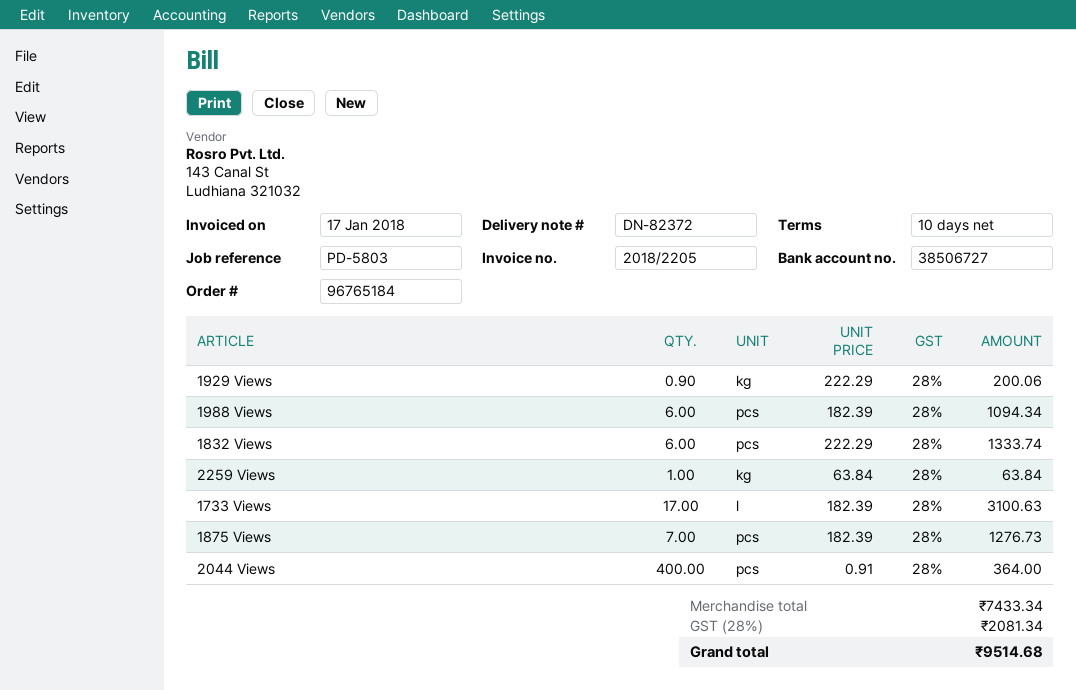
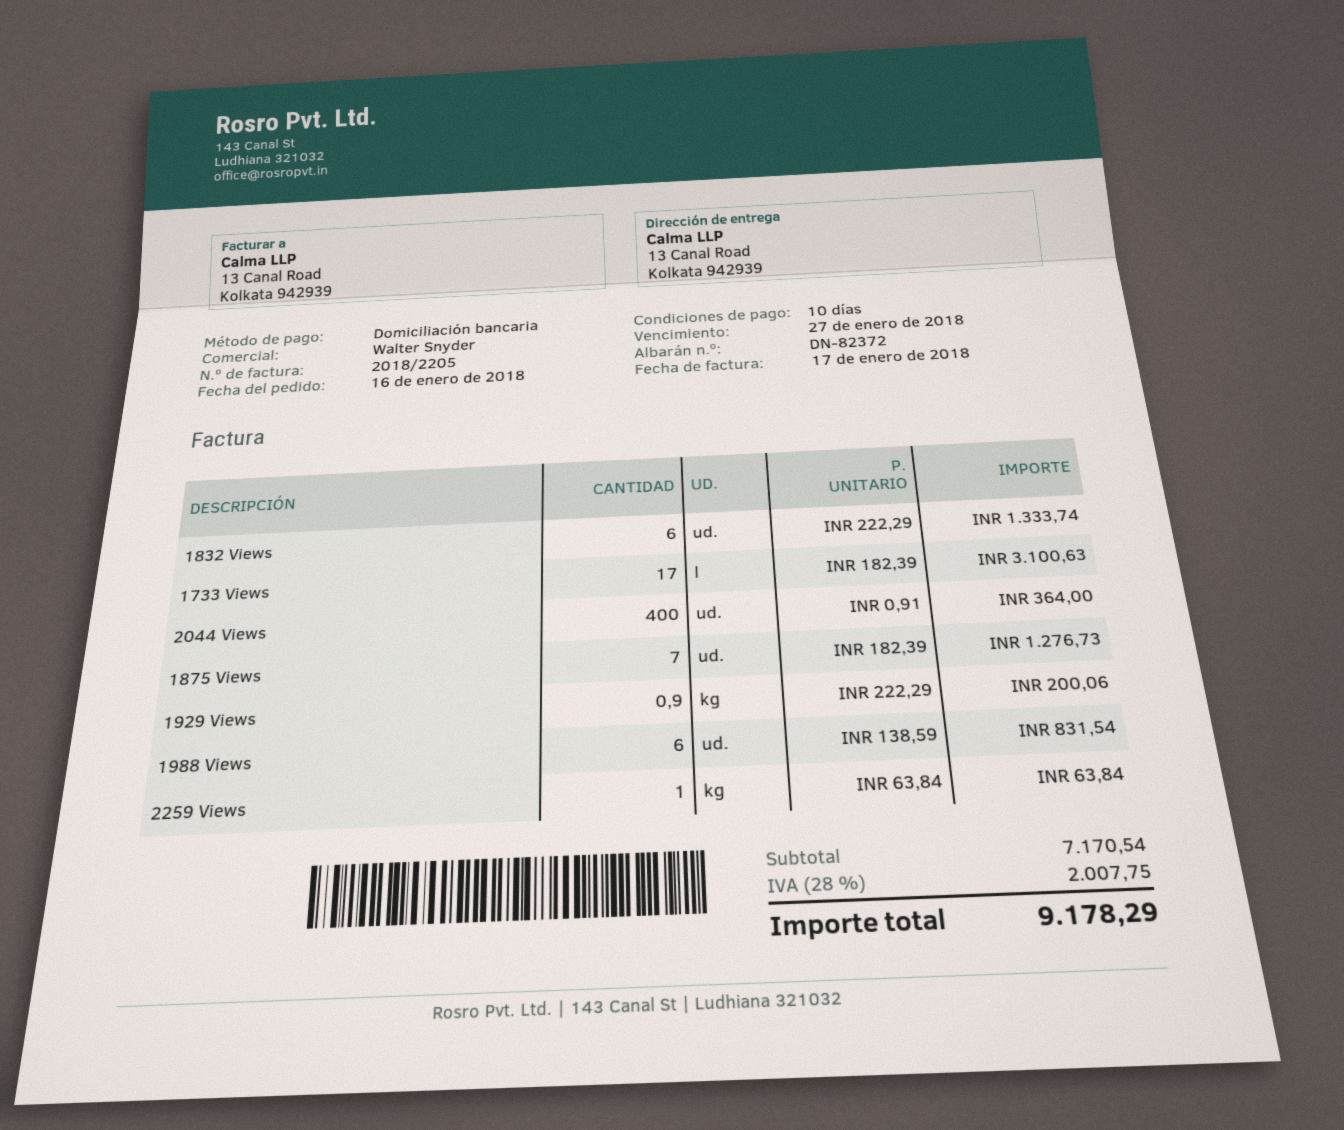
1988 Views: 6 x 182.39 = 1094.34 -> 6 x 138.59 = 831.54
subtotal: 7433.34 -> 7170.54
tax: 28% = 2081.34 -> 28% = 2007.75
total: 9514.68 -> 9178.29

